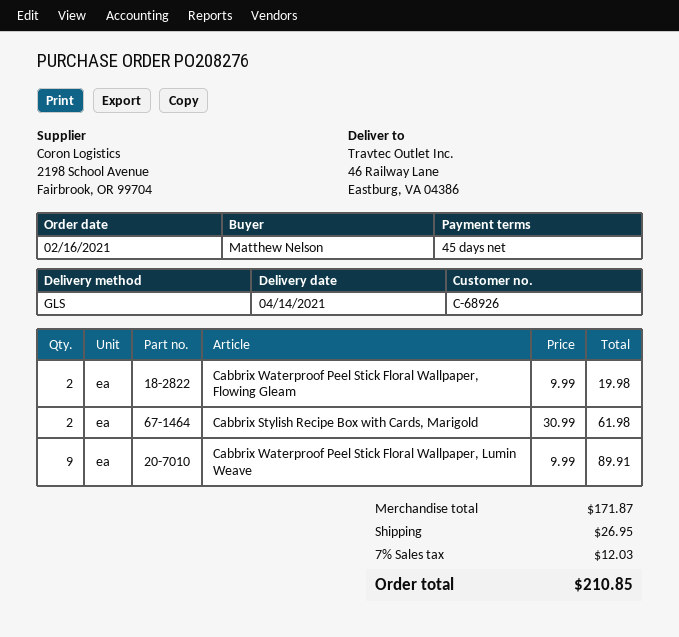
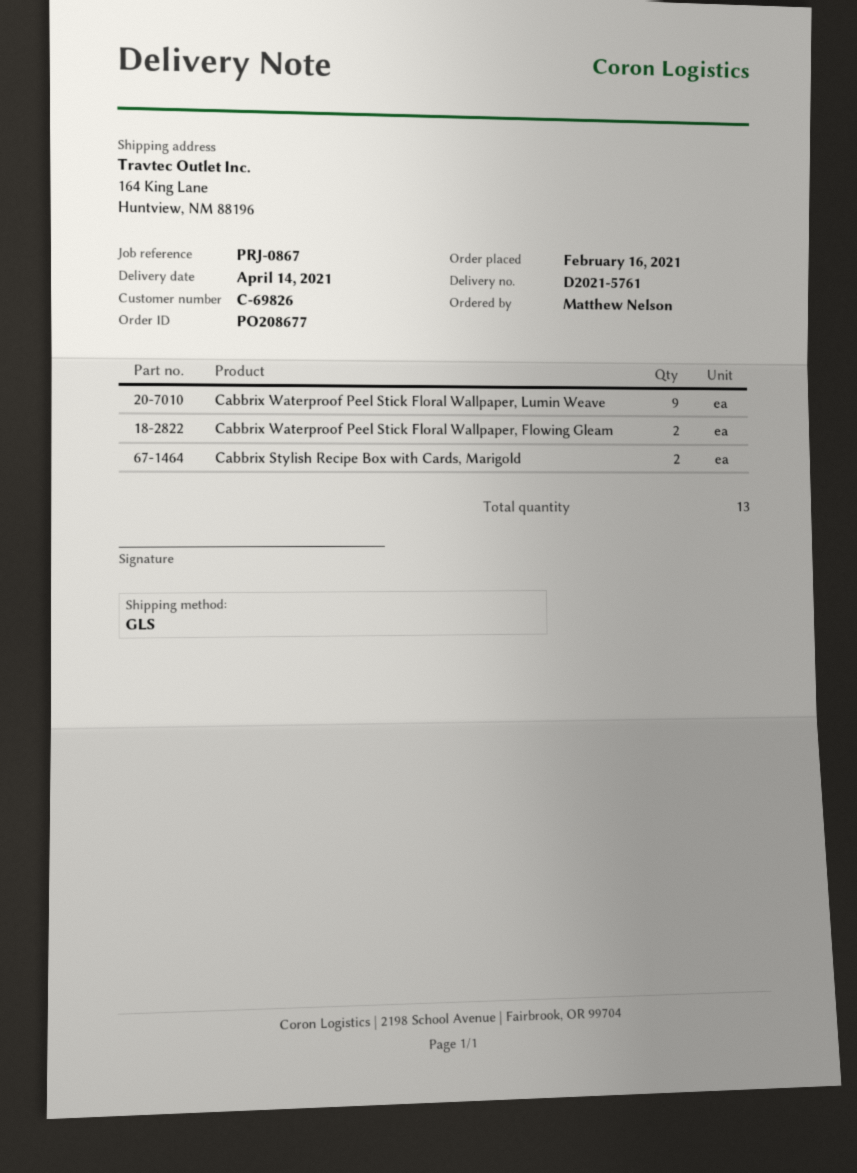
order number: PO208276 -> PO208677
customer number: C-68926 -> C-69826
ship to: 46 Railway Lane, Eastburg, VA 04386 -> 164 King Lane, Huntview, NM 88196

